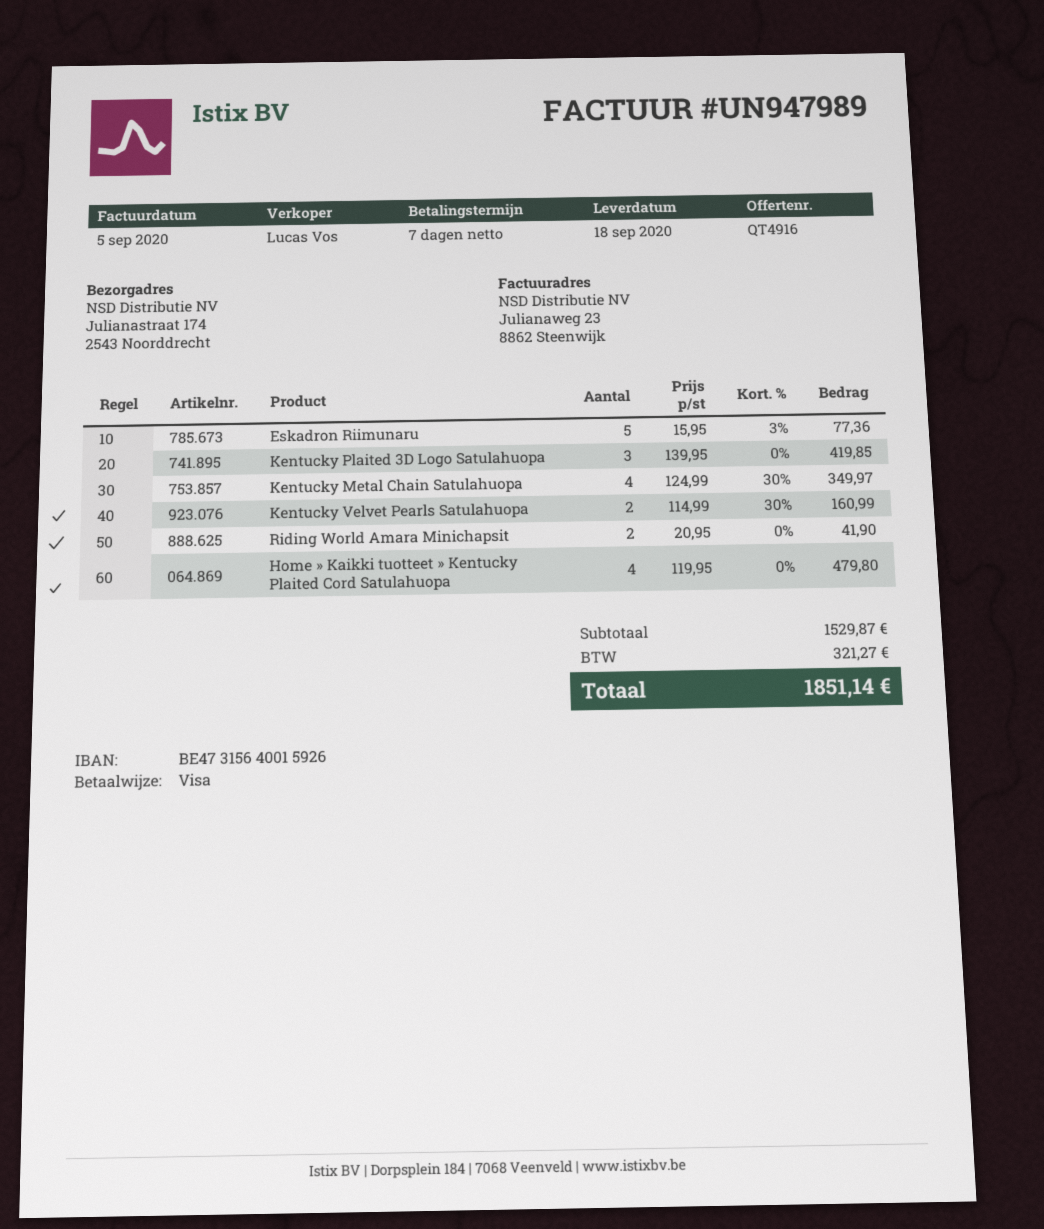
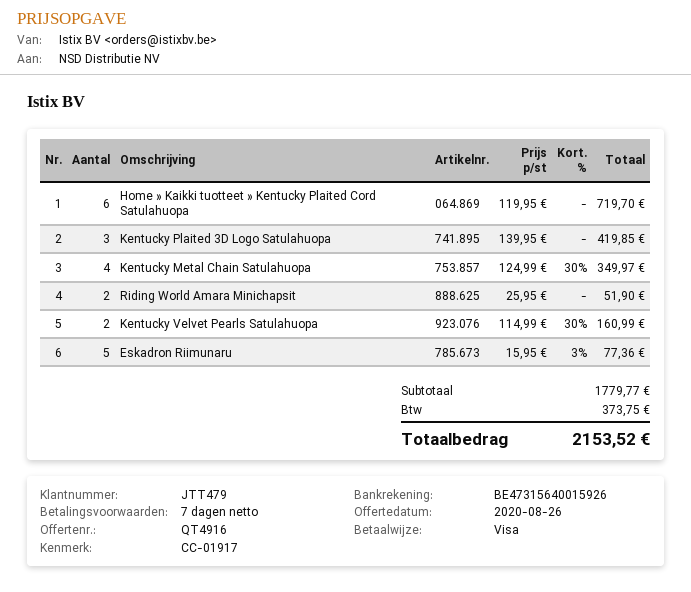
Riding World Amara Minichapsit: 2 x 20.95 = 41.90 -> 2 x 25.95 = 51.90
Home » Kaikki tuotteet » Kentucky Plaited Cord Satulahuopa: 4 x 119.95 = 479.80 -> 6 x 119.95 = 719.70
subtotal: 1529.87 -> 1779.77
tax: 321.27 -> 373.75
total: 1851.14 -> 2153.52

